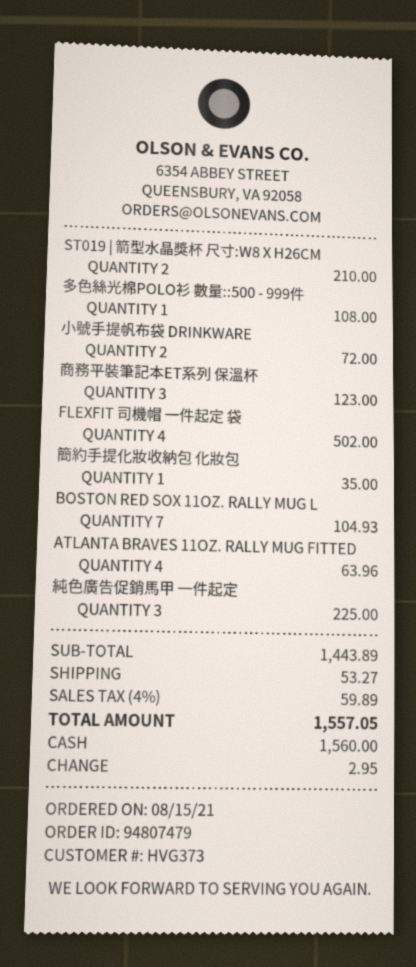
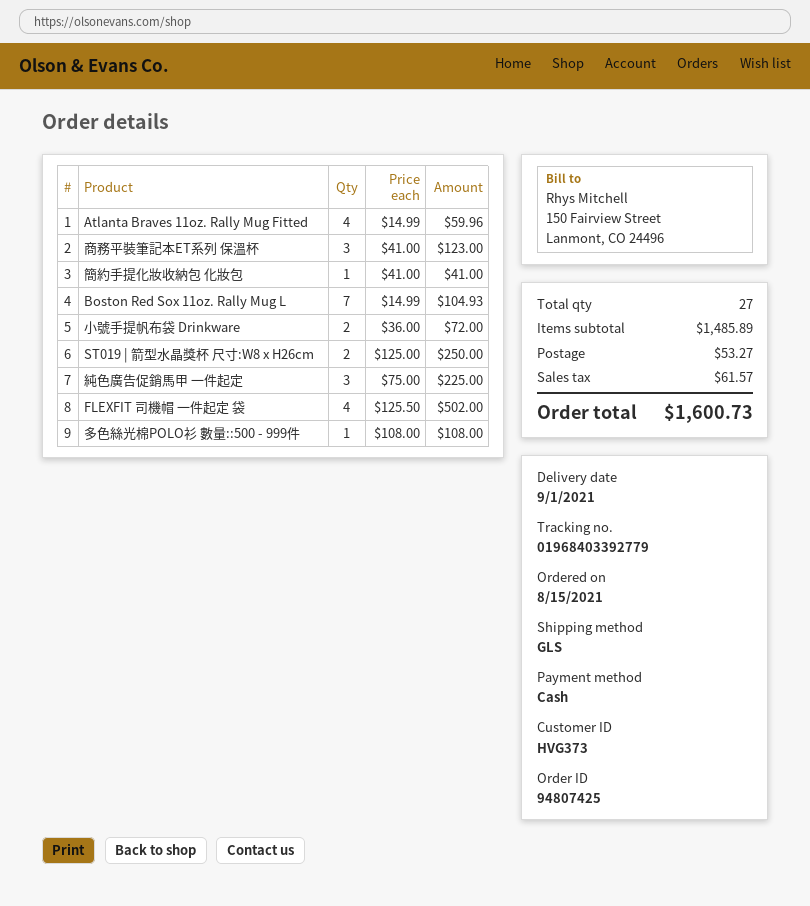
order number: 94807479 -> 94807425
ST019 | 箭型水晶獎杯 尺寸:W8 X H26CM: 2 for 210.00 -> 2 for 250.00
簡約手提化妝收納包 化妝包: 1 for 35.00 -> 1 for 41.00
ATLANTA BRAVES 11OZ. RALLY MUG FITTED: 4 for 63.96 -> 4 for 59.96
subtotal: 1443.89 -> 1485.89
tax: 59.89 -> 61.57
total: 1557.05 -> 1600.73

